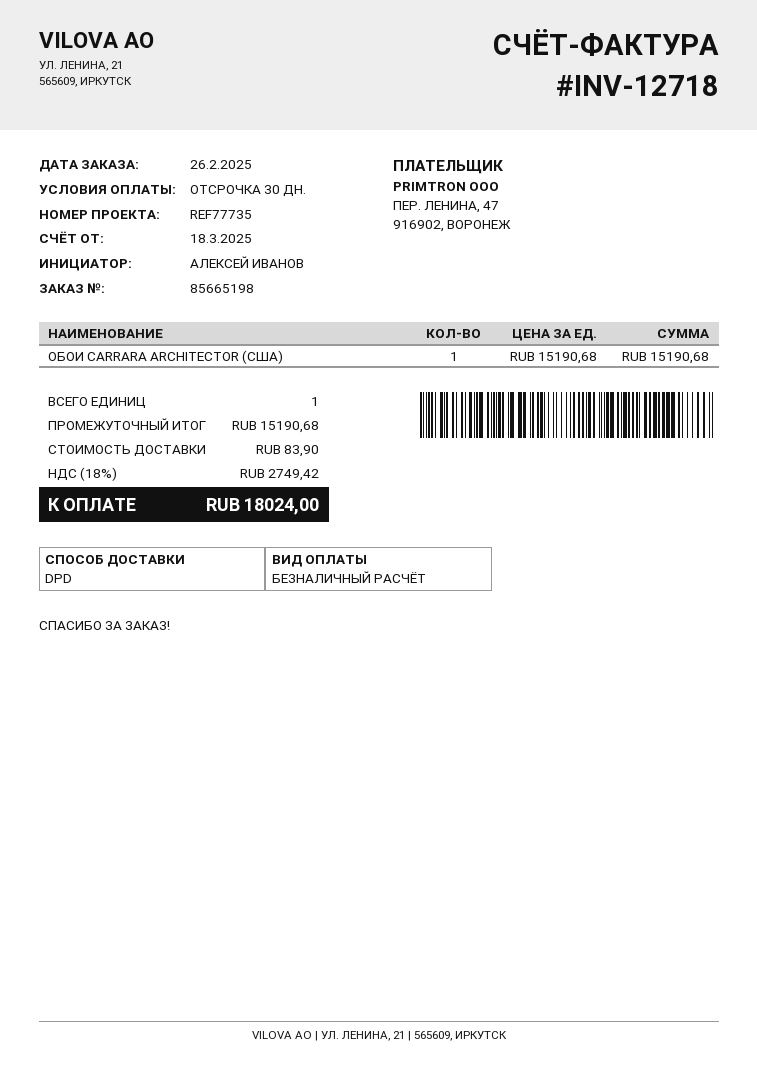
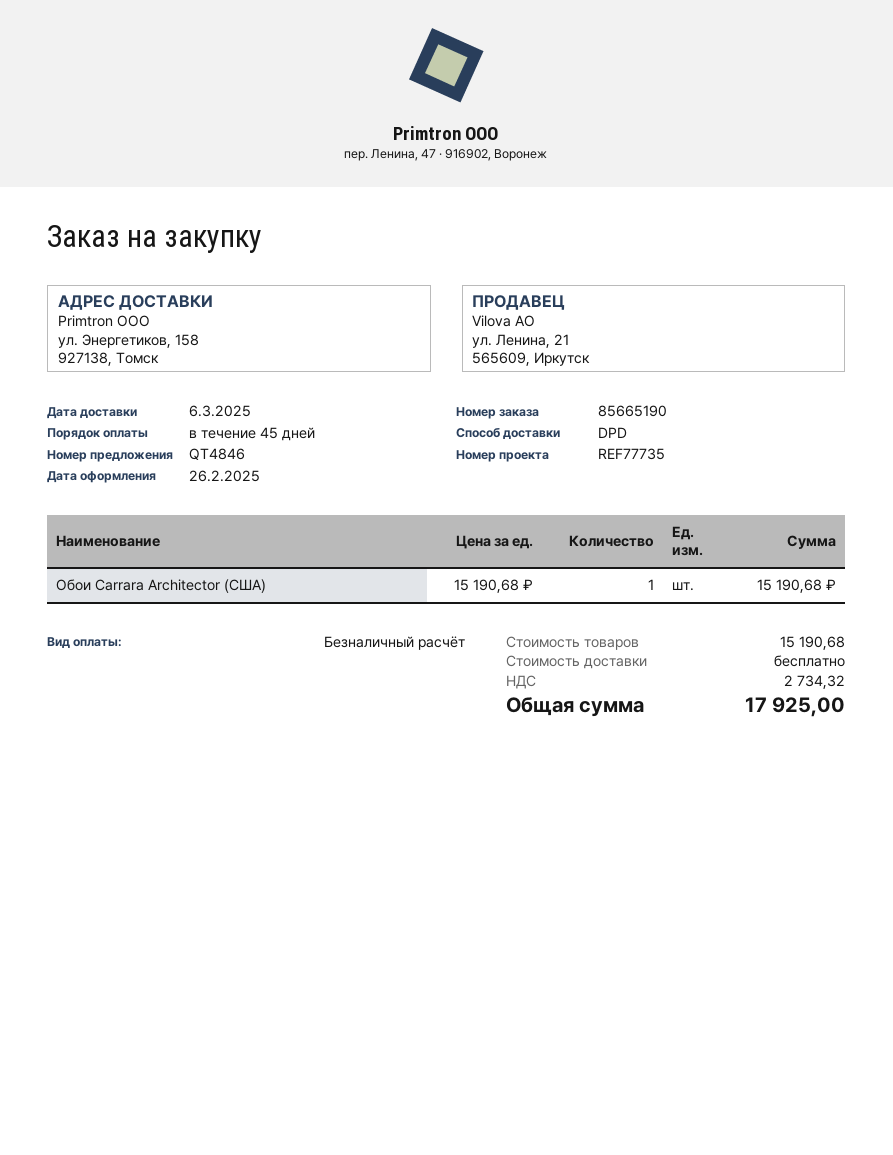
order number: 85665198 -> 85665190
payment terms: 30 days -> 45 days
shipping: 83.90 -> 0.00
tax: 2749.42 -> 2734.32
total: 18024.00 -> 17925.00

